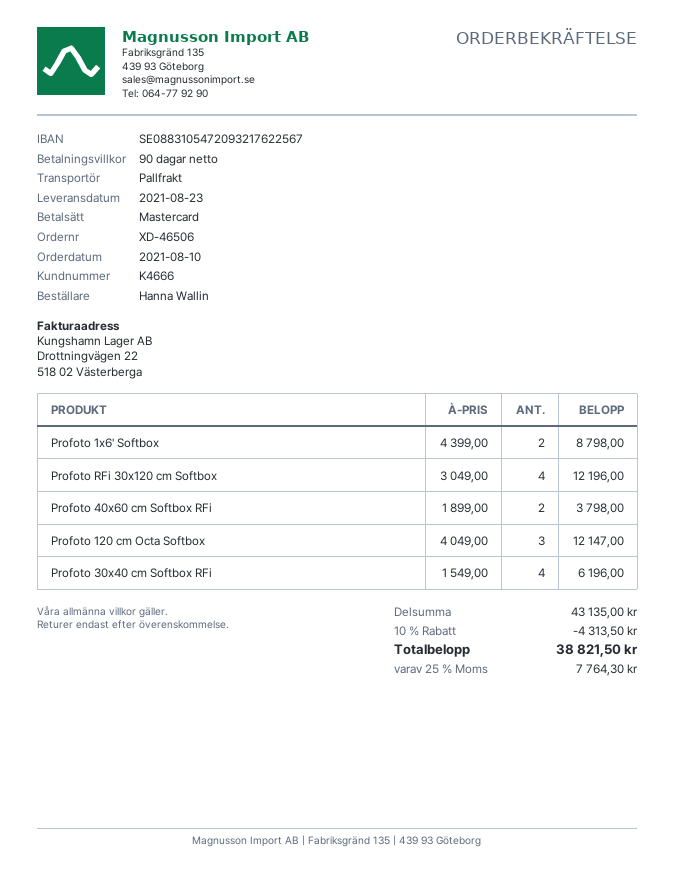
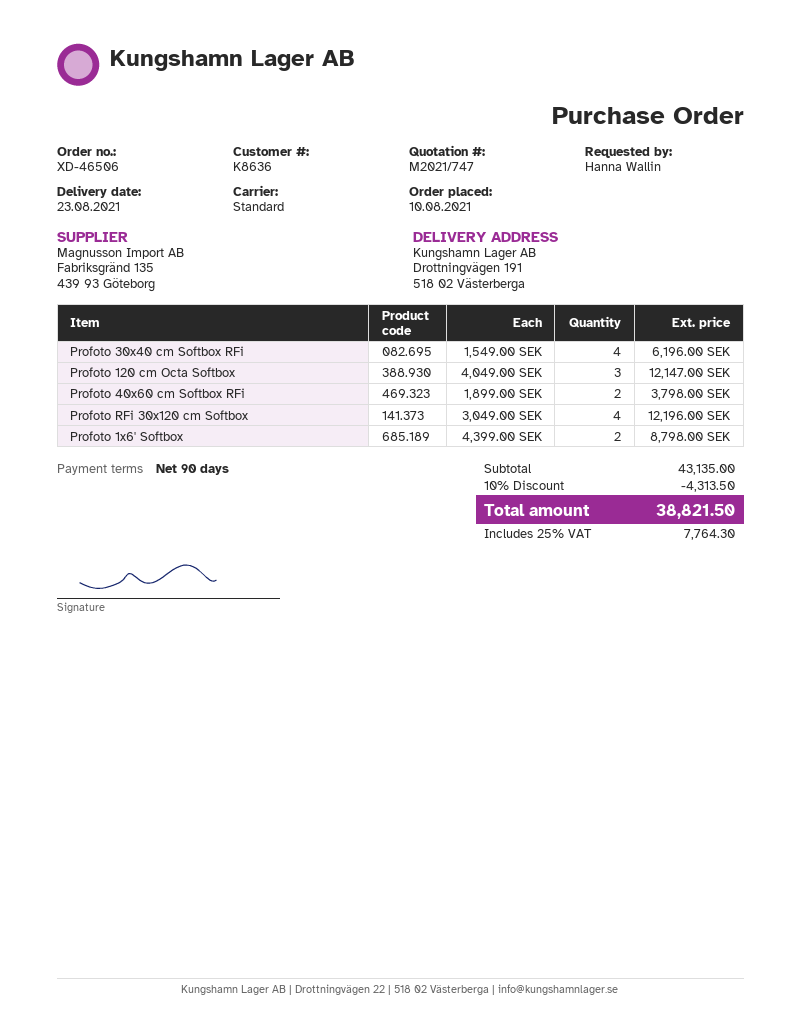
customer number: K4666 -> K8636
shipping method: pallet freight -> standard

